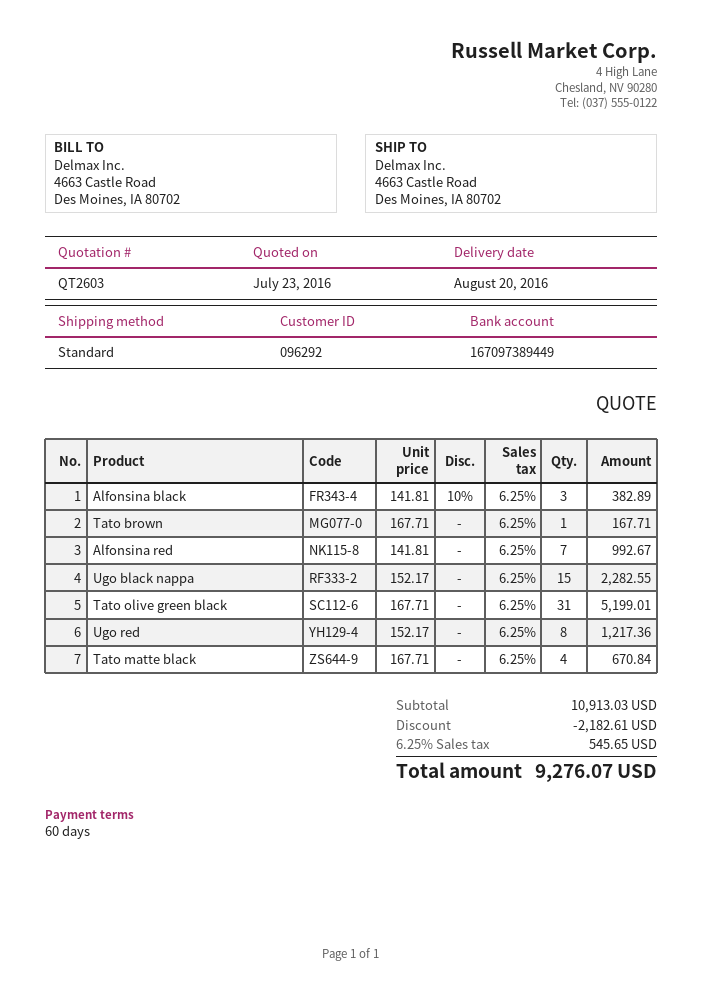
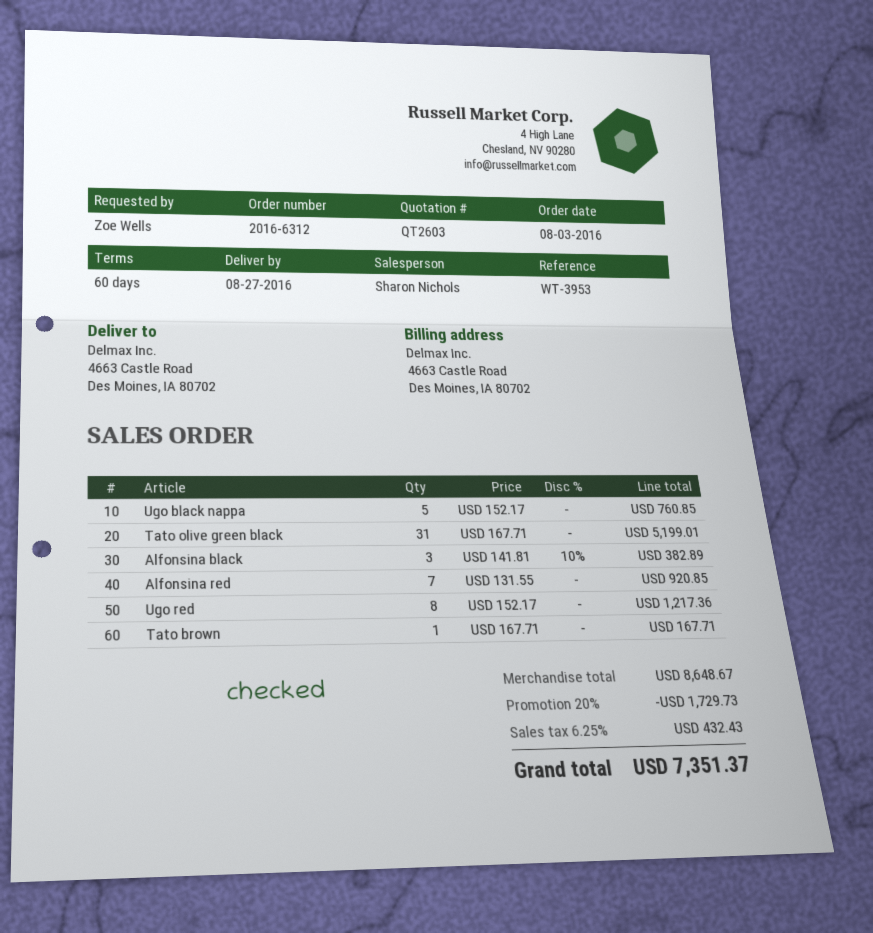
delivery date: 2016-08-20 -> 2016-08-27
Alfonsina red: 7 x 141.81 = 992.67 -> 7 x 131.55 = 920.85
Ugo black nappa: 15 x 152.17 = 2282.55 -> 5 x 152.17 = 760.85
Tato matte black: 4 x 167.71 = 670.84 -> none
subtotal: 10913.03 -> 8648.67
discount: 2182.61 -> 1729.73
tax: 6.25% = 545.65 -> 6.25% = 432.43
total: 9276.07 -> 7351.37

